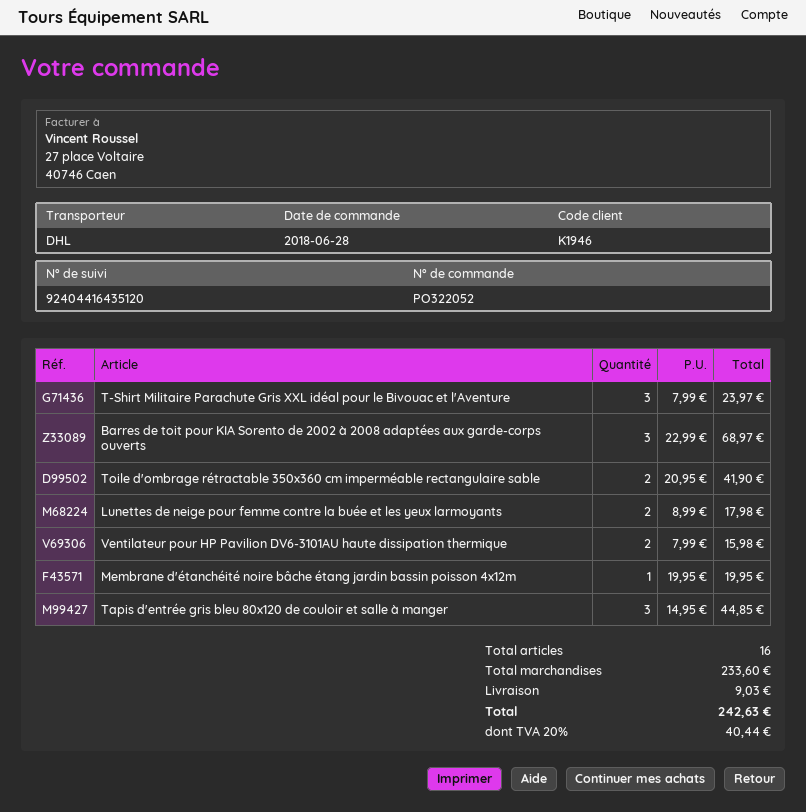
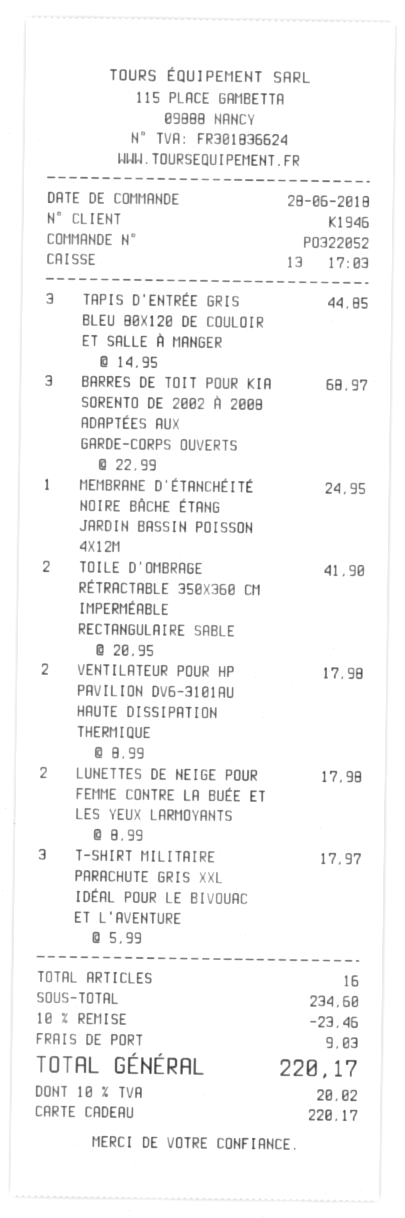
T-Shirt Militaire Parachute Gris XXL idéal pour le Bivouac et l'Aventure: 3 x 7.99 = 23.97 -> 3 x 5.99 = 17.97
Ventilateur pour HP Pavilion DV6-3101AU haute dissipation thermique: 2 x 7.99 = 15.98 -> 2 x 8.99 = 17.98
Membrane d'étanchéité noire bâche étang jardin bassin poisson 4x12m: 1 x 19.95 = 19.95 -> 1 x 24.95 = 24.95
subtotal: 233.60 -> 234.60
discount: none -> 10% = 23.46
tax: 20% = 40.44 -> 10% = 20.02
total: 242.63 -> 220.17

